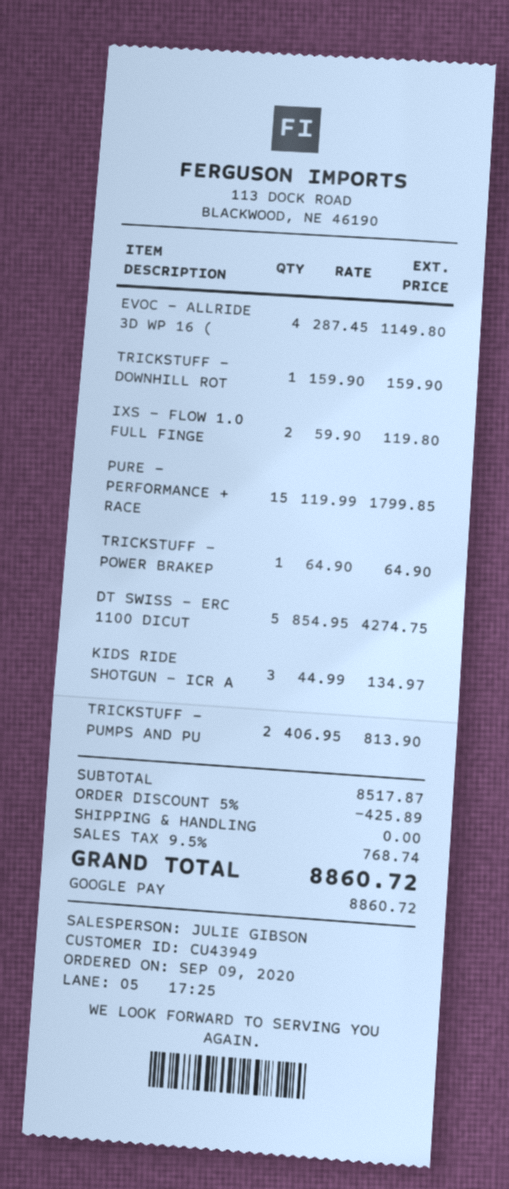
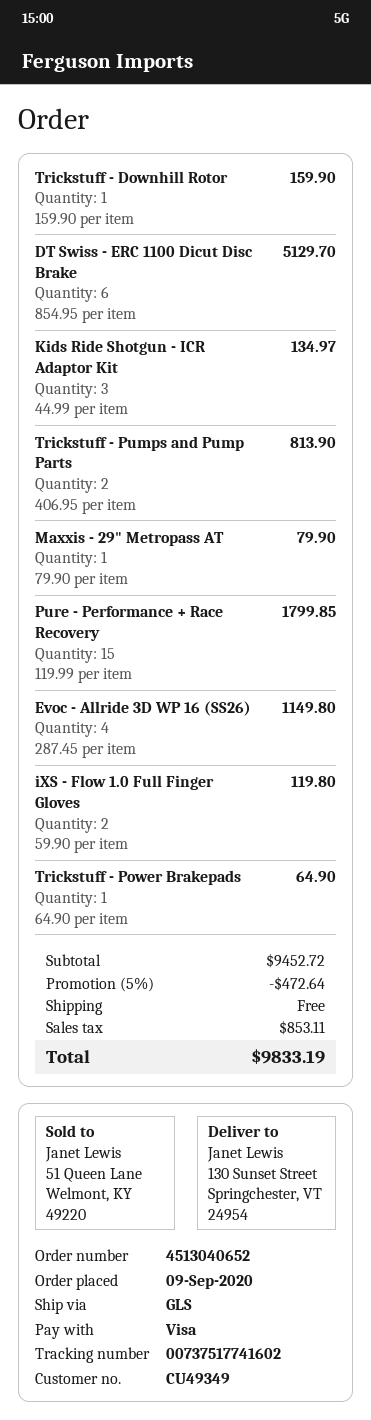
customer number: CU43949 -> CU49349
payment method: Google Pay -> Visa
DT SWISS - ERC 1100 DICUT: 5 x 854.95 = 4274.75 -> 6 x 854.95 = 5129.70
Maxxis - 29" Metropass AT: none -> 1 x 79.90 = 79.90
subtotal: 8517.87 -> 9452.72
discount: 5% = 425.89 -> 5% = 472.64
tax: 768.74 -> 853.11
total: 8860.72 -> 9833.19

